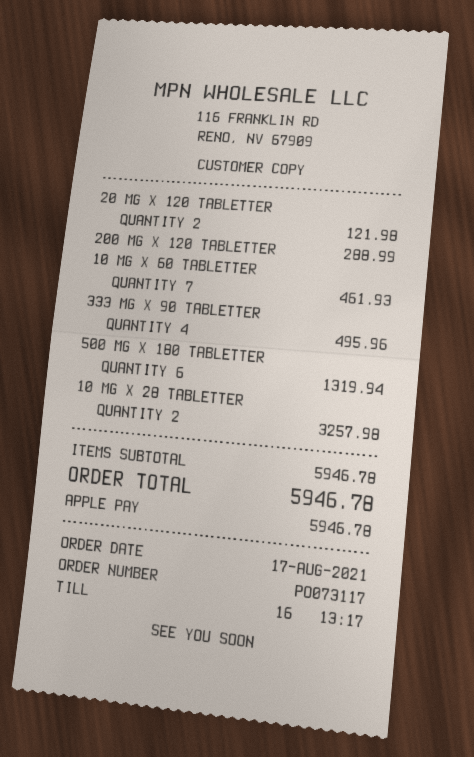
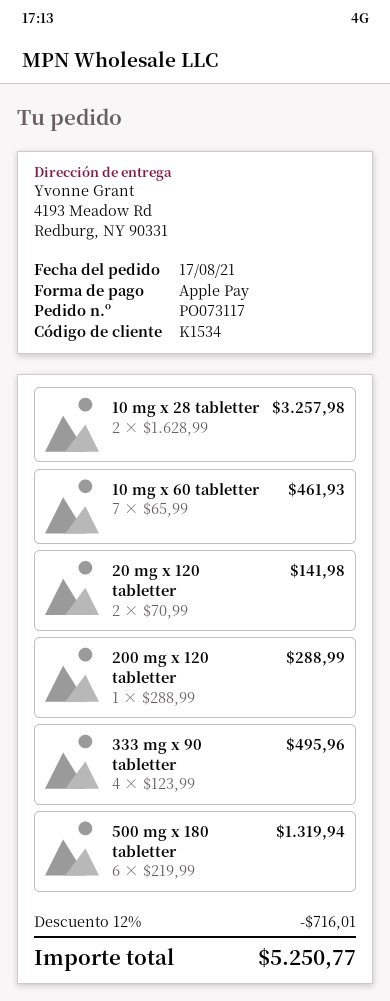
20 MG X 120 TABLETTER: 2 for 121.98 -> 2 for 141.98
discount: none -> 12% = 716.01
total: 5946.78 -> 5250.77

